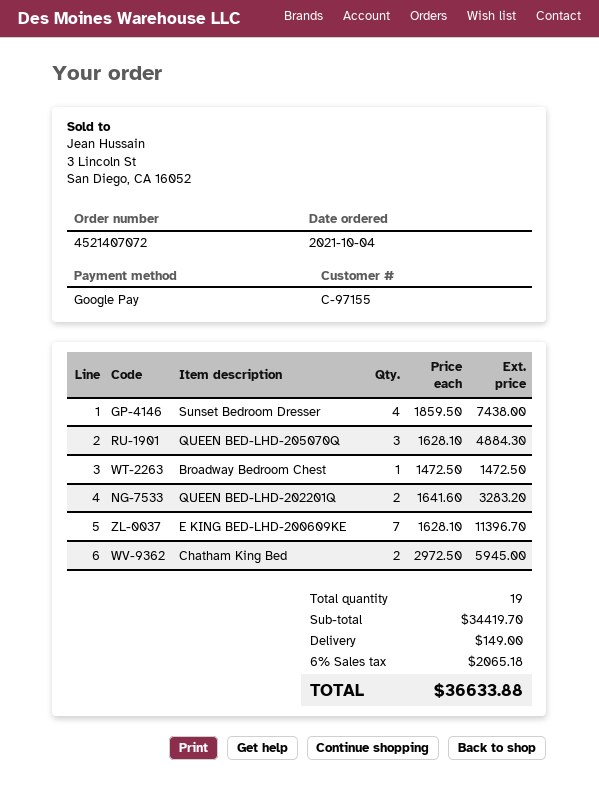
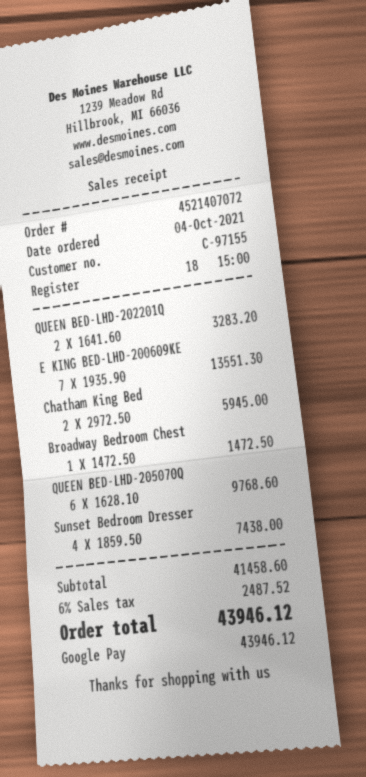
QUEEN BED-LHD-205070Q: 3 x 1628.10 = 4884.30 -> 6 x 1628.10 = 9768.60
E KING BED-LHD-200609KE: 7 x 1628.10 = 11396.70 -> 7 x 1935.90 = 13551.30
subtotal: 34419.70 -> 41458.60
shipping: 149.00 -> none
tax: 6% = 2065.18 -> 6% = 2487.52
total: 36633.88 -> 43946.12

